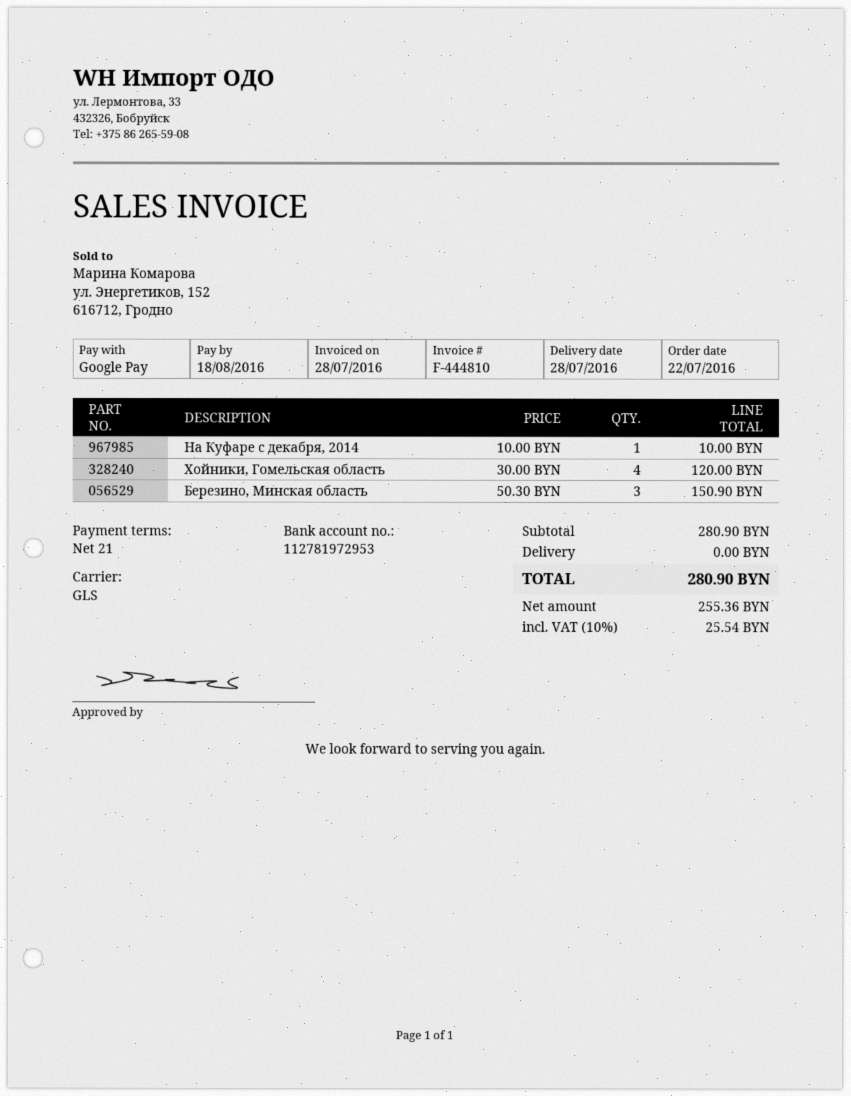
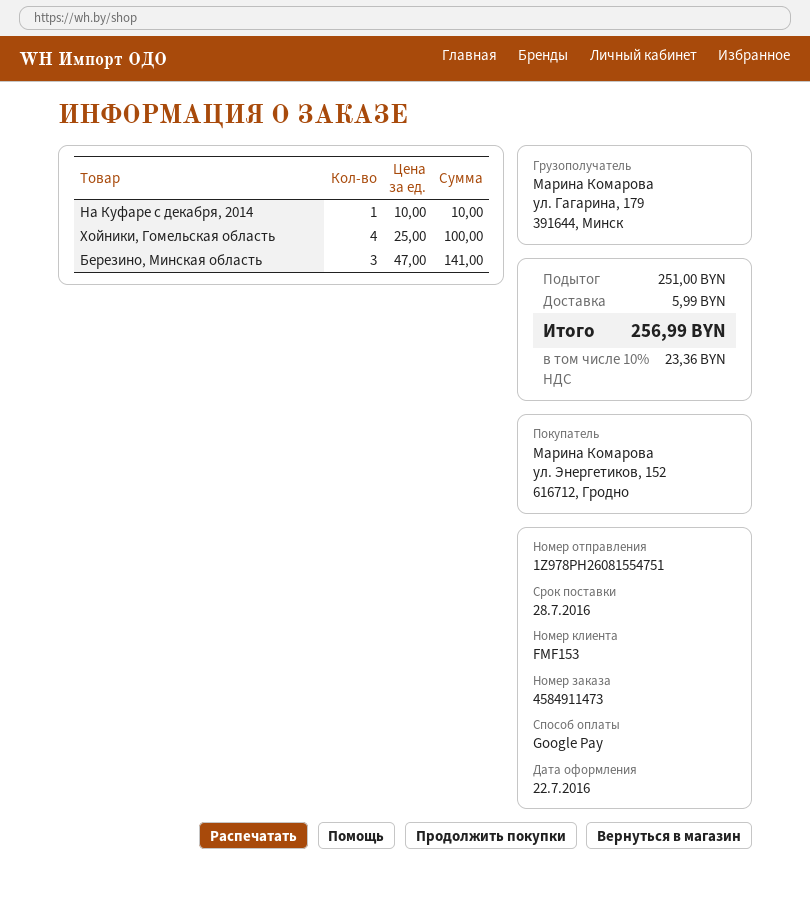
Хойники, Гомельская область: 4 x 30.00 = 120.00 -> 4 x 25.00 = 100.00
Березино, Минская область: 3 x 50.30 = 150.90 -> 3 x 47.00 = 141.00
subtotal: 280.90 -> 251.00
shipping: 0.00 -> 5.99
tax: 10% = 25.54 -> 10% = 23.36
total: 280.90 -> 256.99

